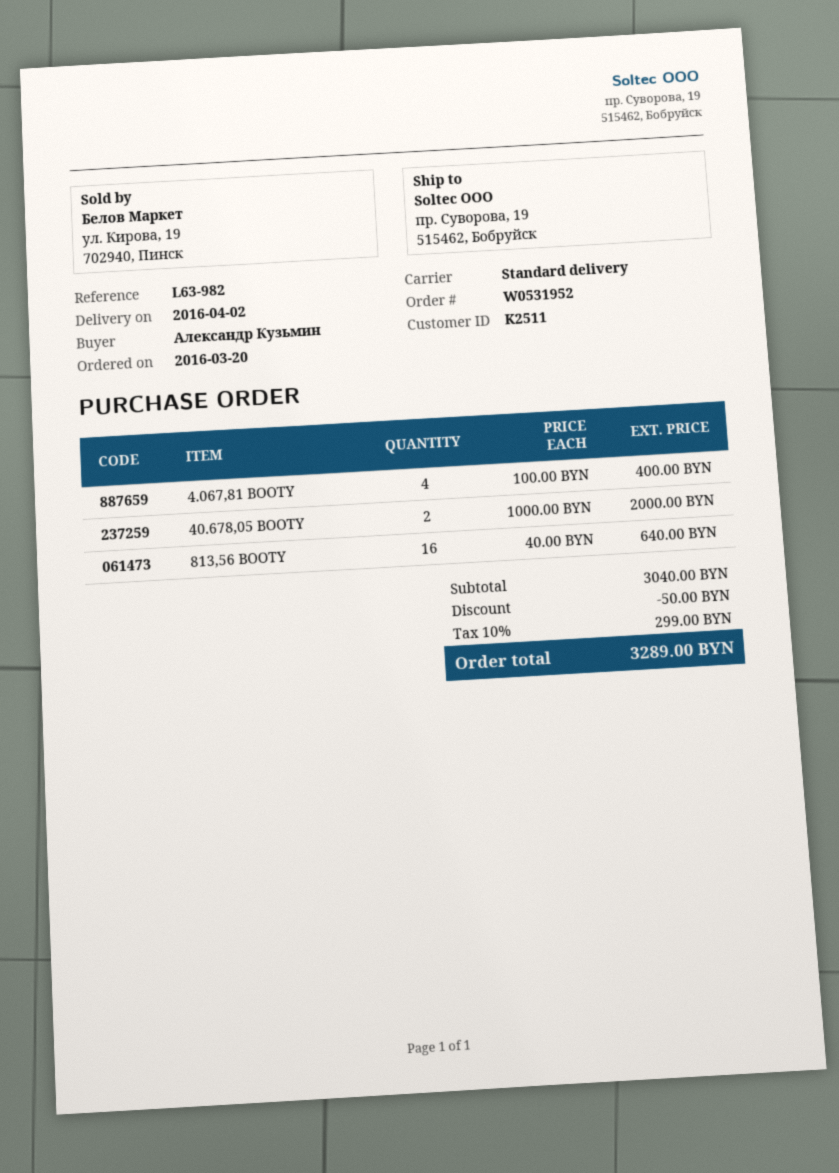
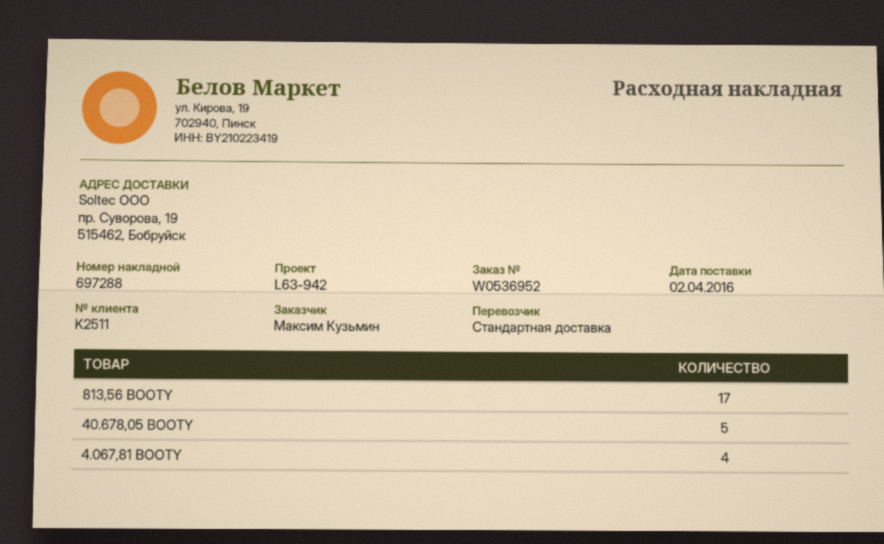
order number: W0531952 -> W0536952
reference: L63-982 -> L63-942
ordered by: Александр Кузьмин -> Максим Кузьмин
40.678,05 BOOTY: 2 -> 5
813,56 BOOTY: 16 -> 17

